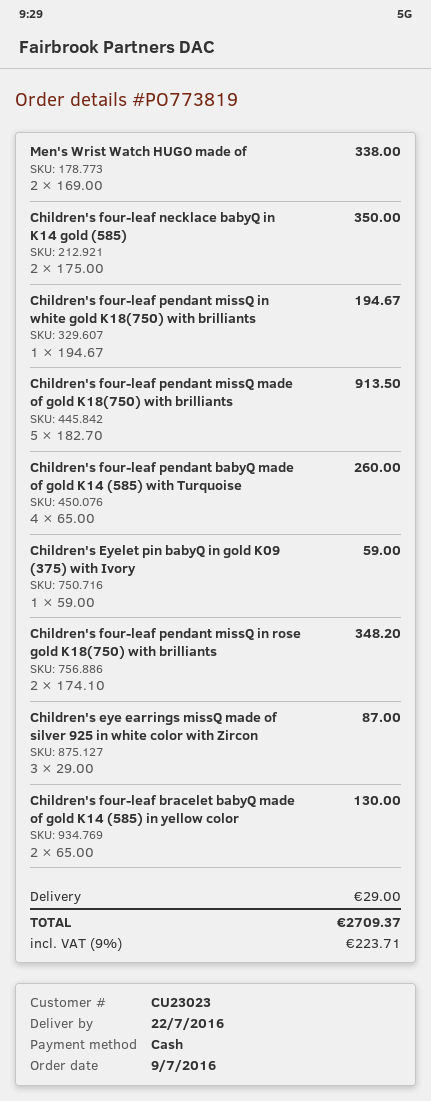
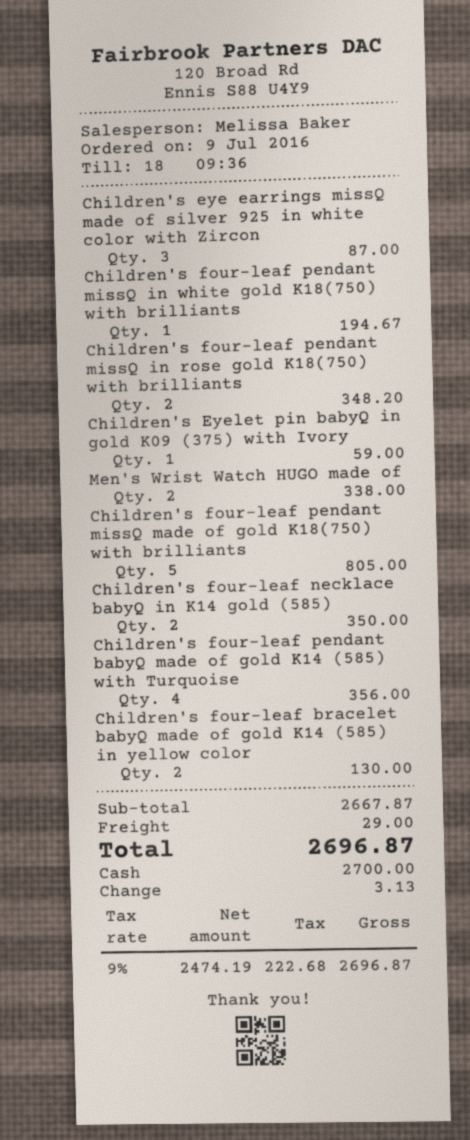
Children's four-leaf pendant missQ made of gold K18(750) with brilliants: 5 for 913.50 -> 5 for 805.00
Children's four-leaf pendant babyQ made of gold K14 (585) with Turquoise: 4 for 260.00 -> 4 for 356.00
tax: 9% = 223.71 -> 9% = 222.68
total: 2709.37 -> 2696.87

